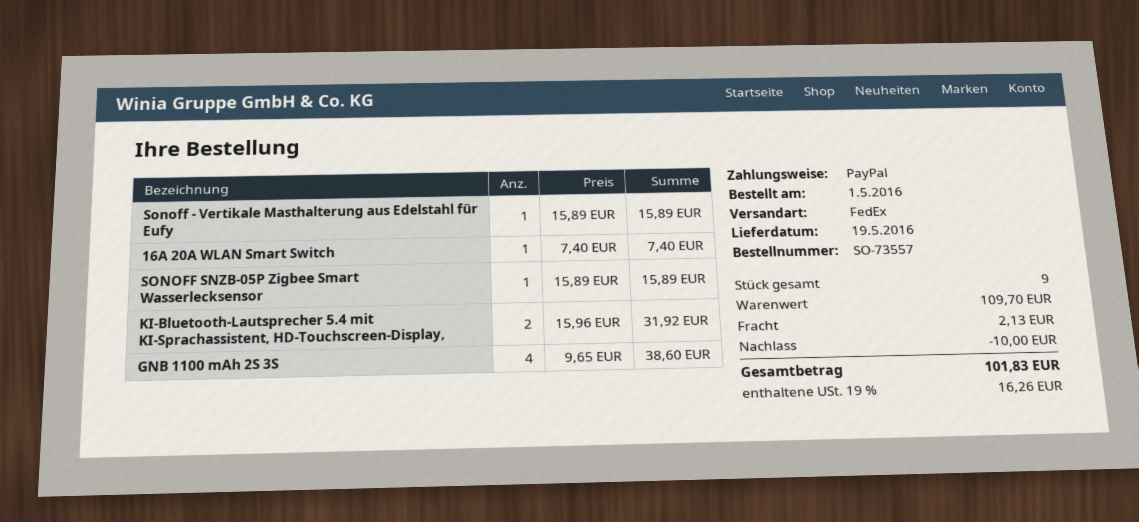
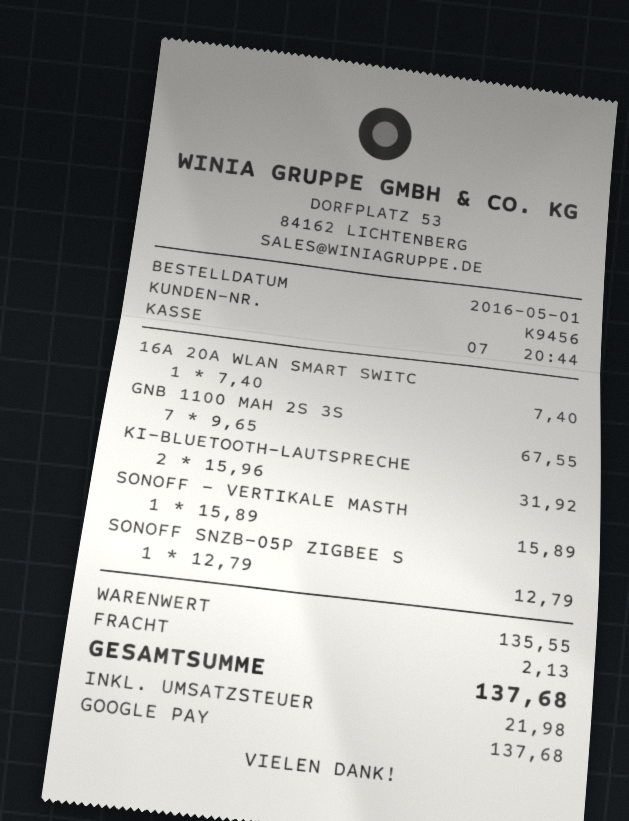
payment method: PayPal -> Google Pay
SONOFF SNZB-05P Zigbee Smart Wasserlecksensor: 1 x 15.89 = 15.89 -> 1 x 12.79 = 12.79
GNB 1100 mAh 2S 3S: 4 x 9.65 = 38.60 -> 7 x 9.65 = 67.55
subtotal: 109.70 -> 135.55
discount: 10.00 -> none
tax: 16.26 -> 21.98
total: 101.83 -> 137.68

